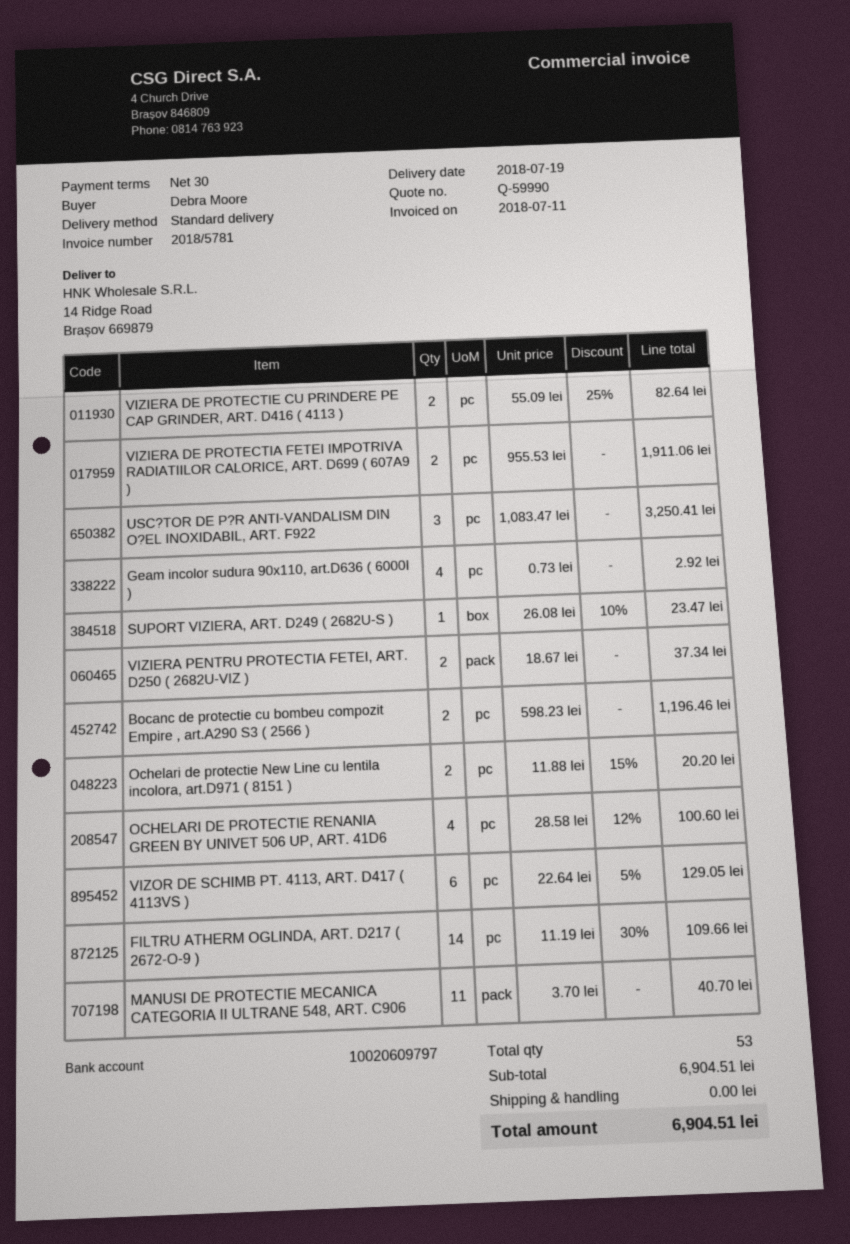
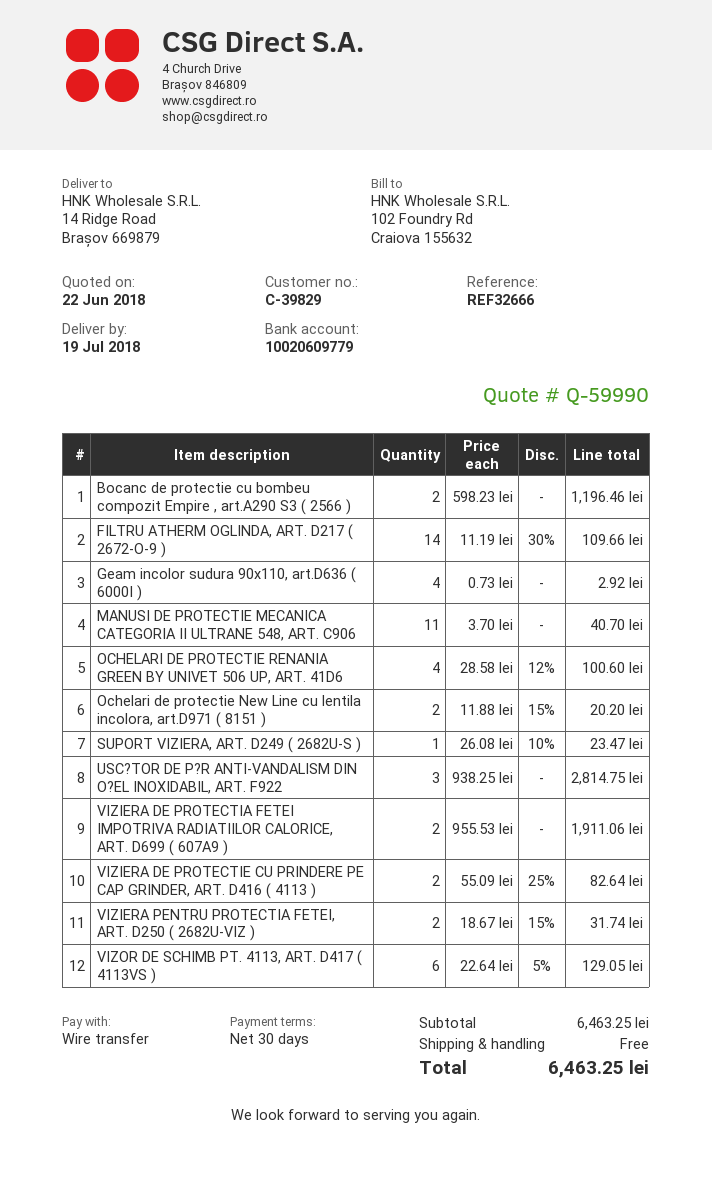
bank account: 10020609797 -> 10020609779
USC?TOR DE P?R ANTI-VANDALISM DIN O?EL INOXIDABIL, ART. F922: 3 x 1083.47 = 3250.41 -> 3 x 938.25 = 2814.75
VIZIERA PENTRU PROTECTIA FETEI, ART. D250 ( 2682U-VIZ ): 2 x 18.67 = 37.34 -> 2 x 18.67 - 15% = 31.74
subtotal: 6904.51 -> 6463.25
total: 6904.51 -> 6463.25

